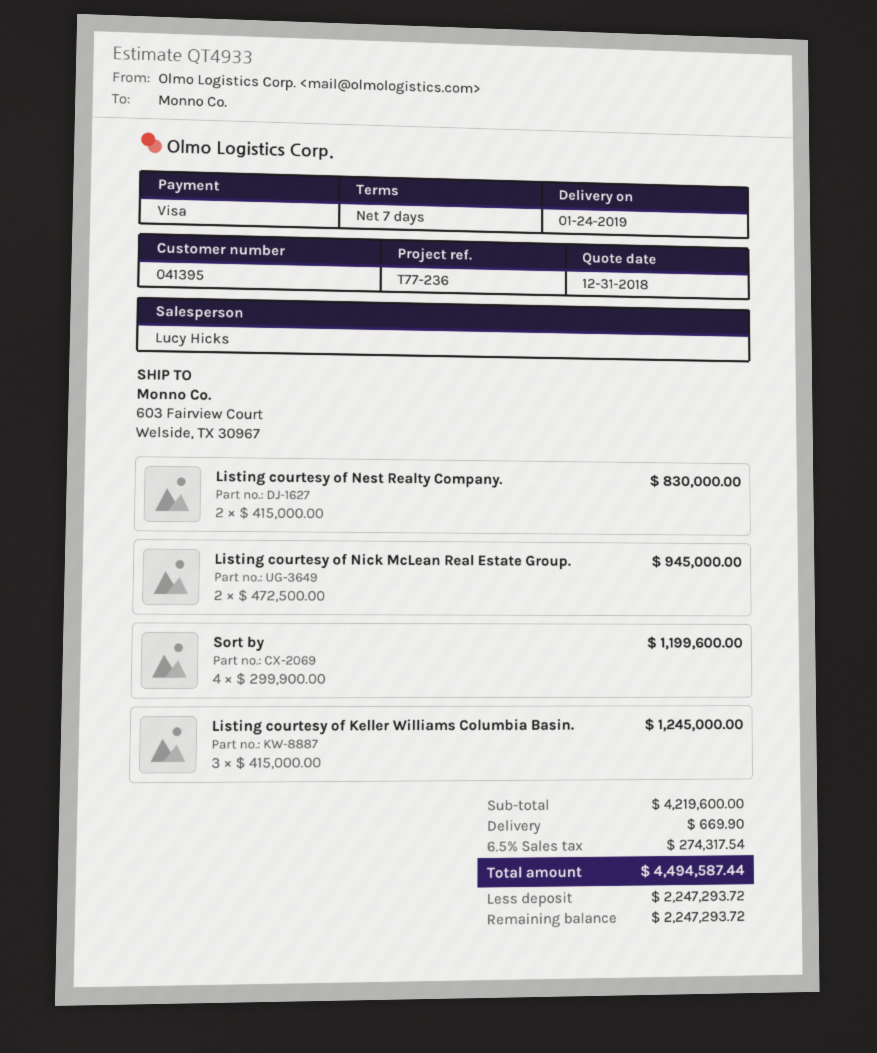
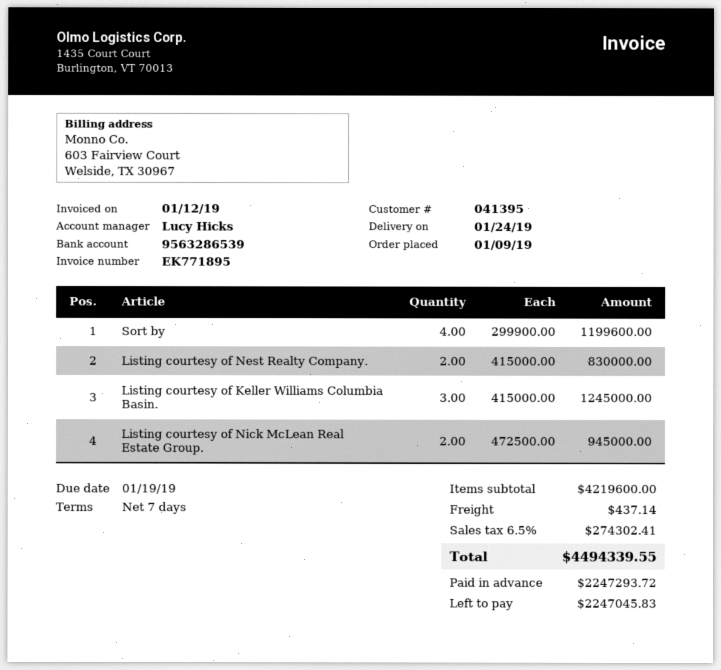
shipping: 669.90 -> 437.14
tax: 6.5% = 274317.54 -> 6.5% = 274302.41
total: 4494587.44 -> 4494339.55
balance: 2247293.72 -> 2247045.83

